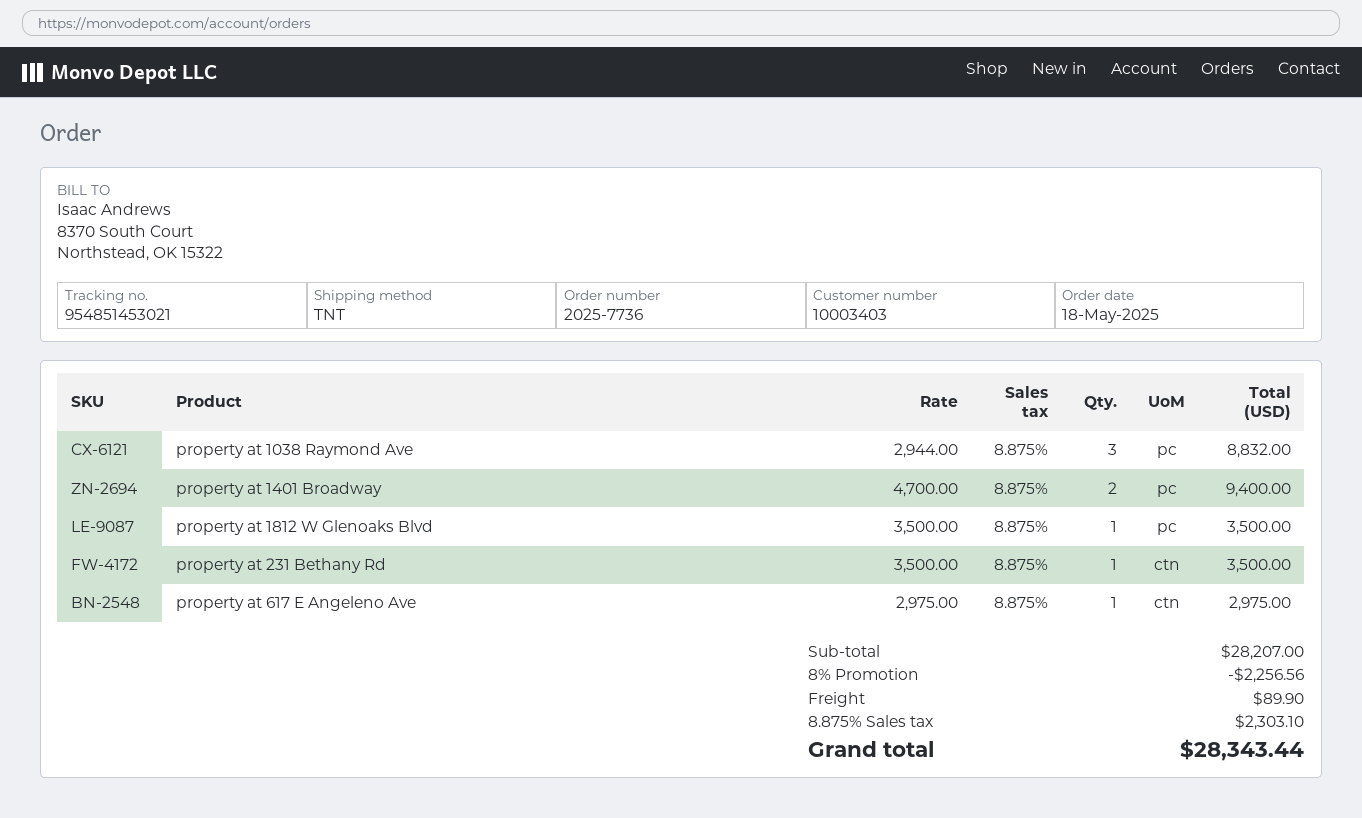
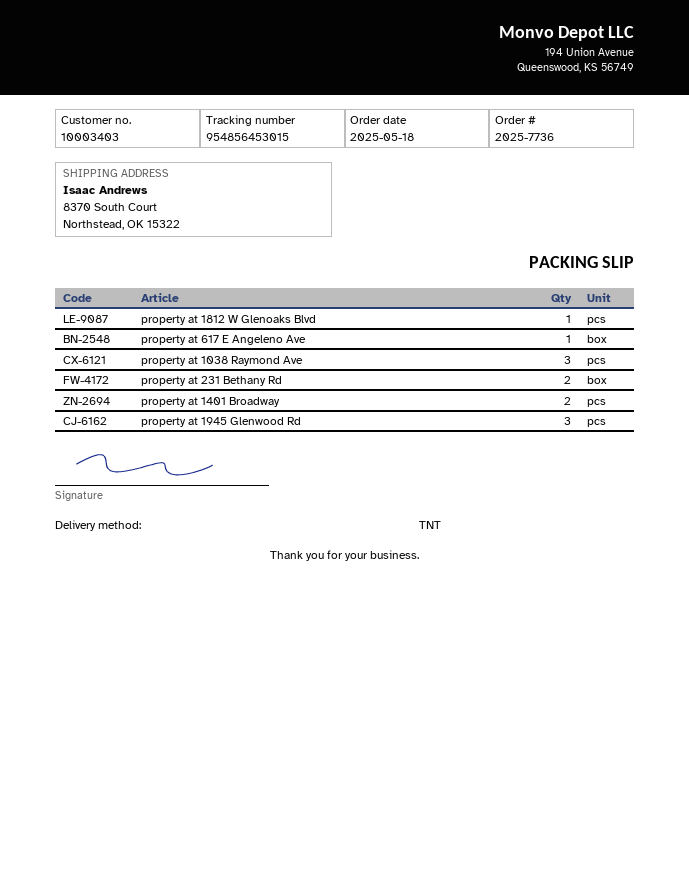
tracking number: 954851453021 -> 954856453015
property at 231 Bethany Rd: 1 -> 2
property at 1945 Glenwood Rd: none -> 3

